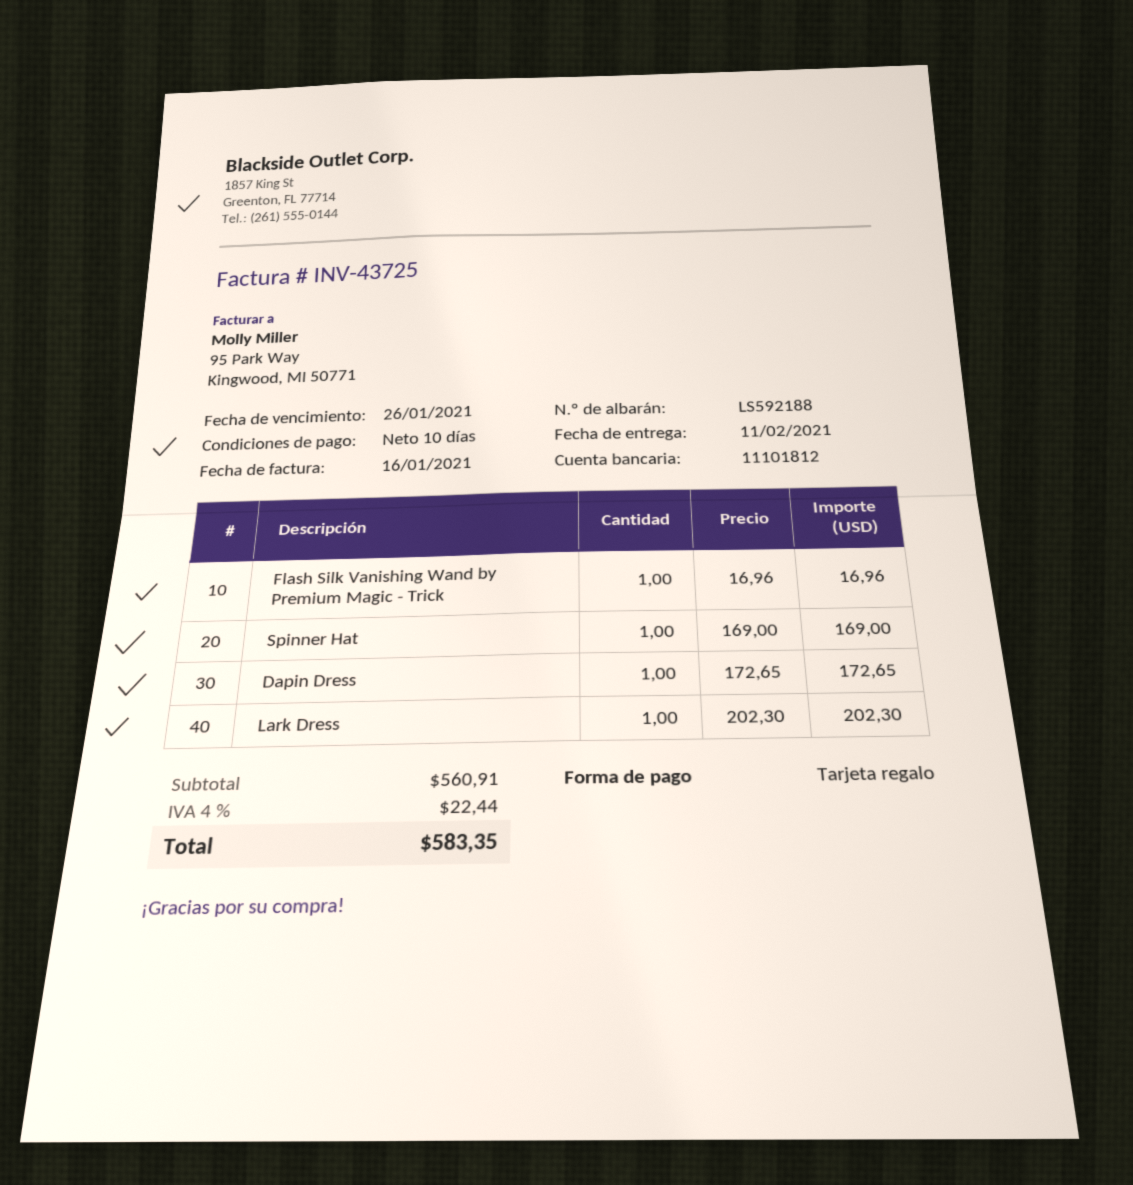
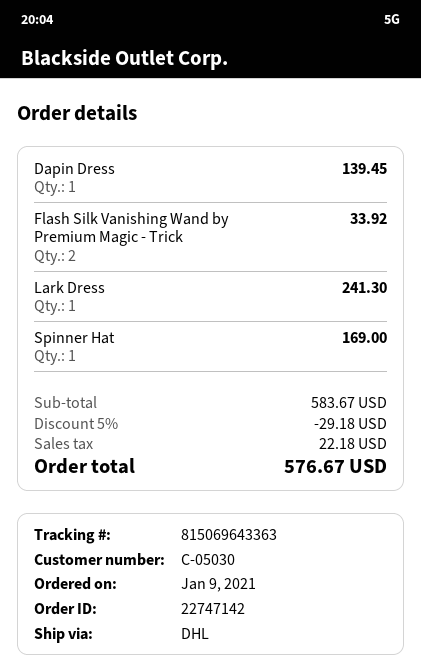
Flash Silk Vanishing Wand by Premium Magic - Trick: 1 for 16.96 -> 2 for 33.92
Dapin Dress: 1 for 172.65 -> 1 for 139.45
Lark Dress: 1 for 202.30 -> 1 for 241.30
subtotal: 560.91 -> 583.67
discount: none -> 5% = 29.18
tax: 22.44 -> 22.18
total: 583.35 -> 576.67

